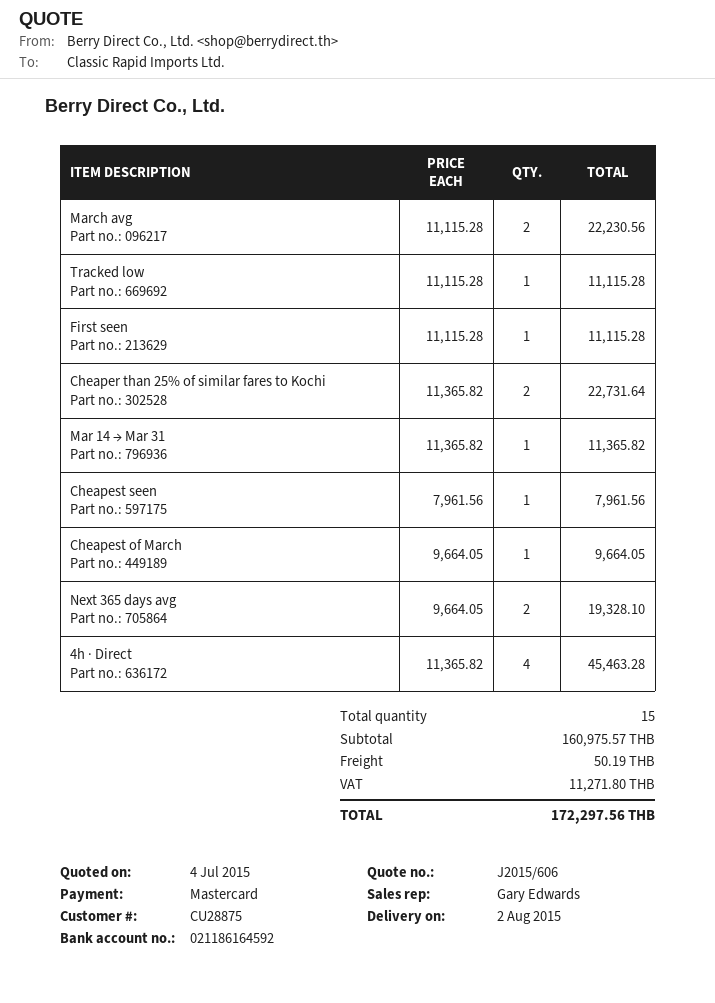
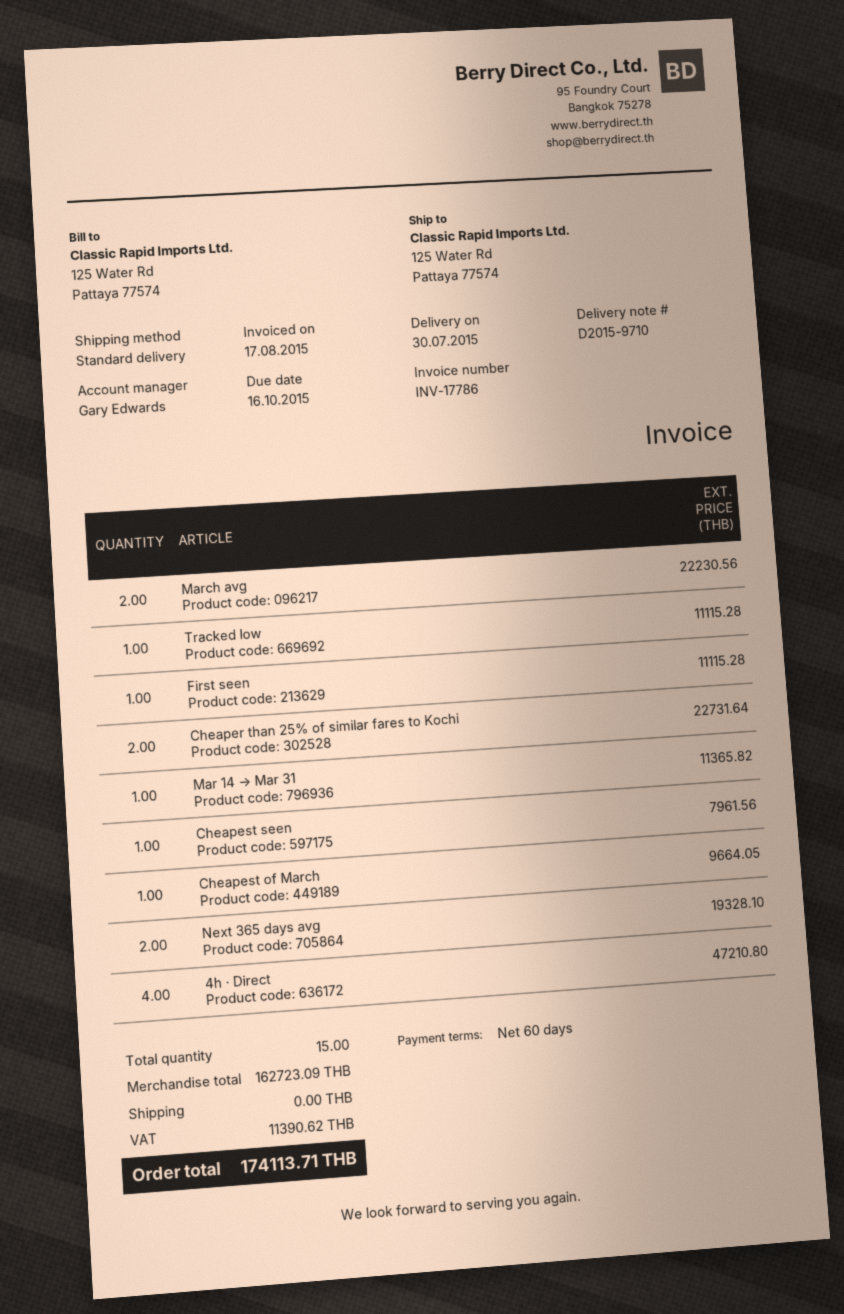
delivery date: 2015-08-02 -> 2015-07-30
4h · Direct: 4 for 45463.28 -> 4 for 47210.80
subtotal: 160975.57 -> 162723.09
shipping: 50.19 -> 0.00
tax: 11271.80 -> 11390.62
total: 172297.56 -> 174113.71

